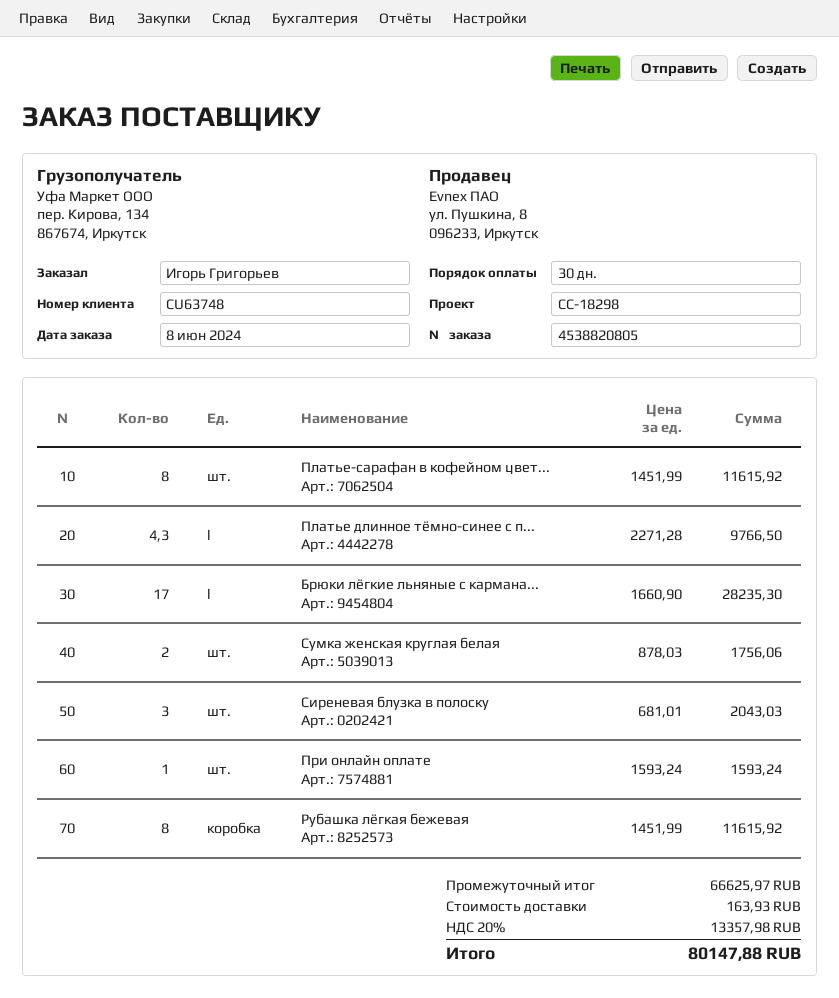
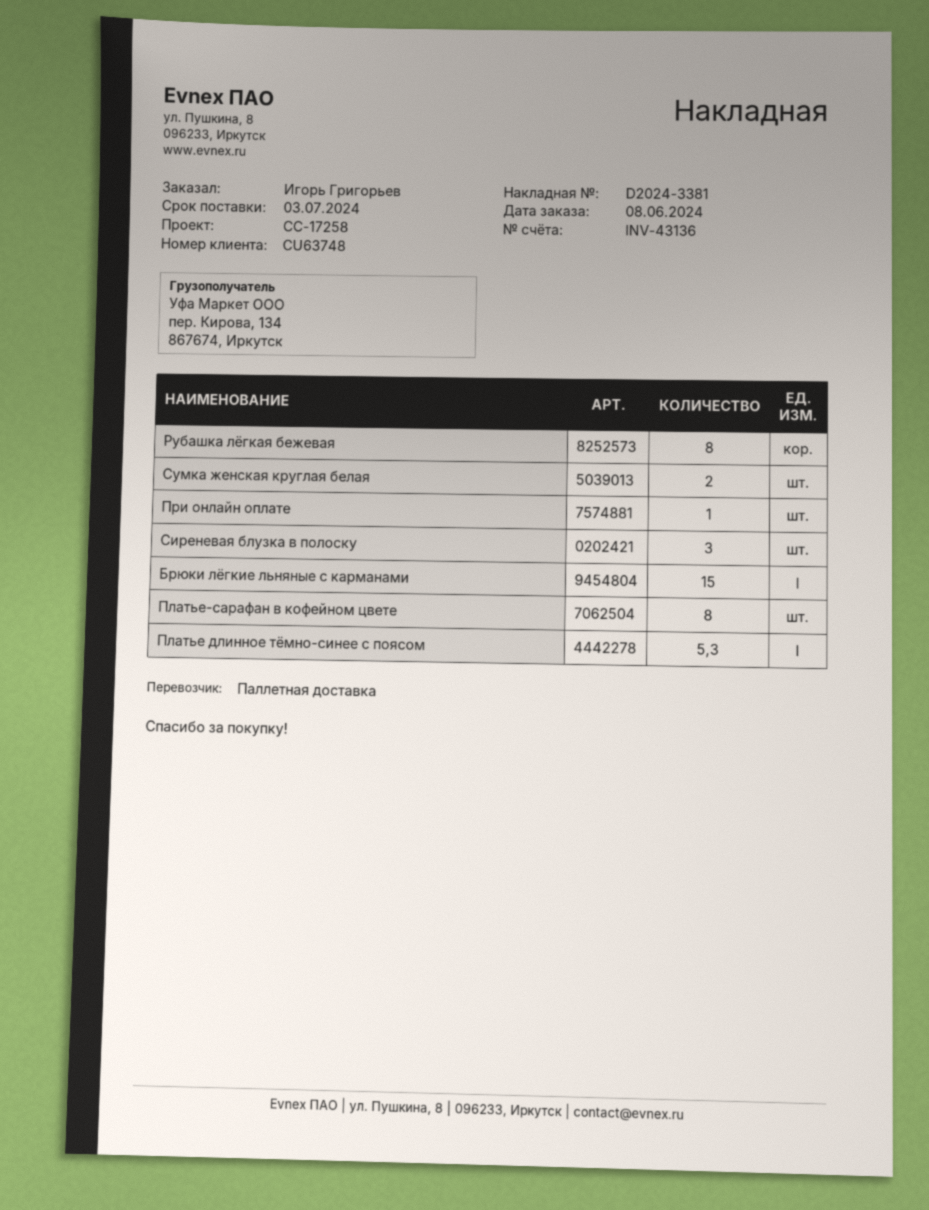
reference: CC-18298 -> CC-17258
Платье длинное тёмно-синее с п...: 4.3 -> 5.3
Брюки лёгкие льняные с кармана...: 17 -> 15

